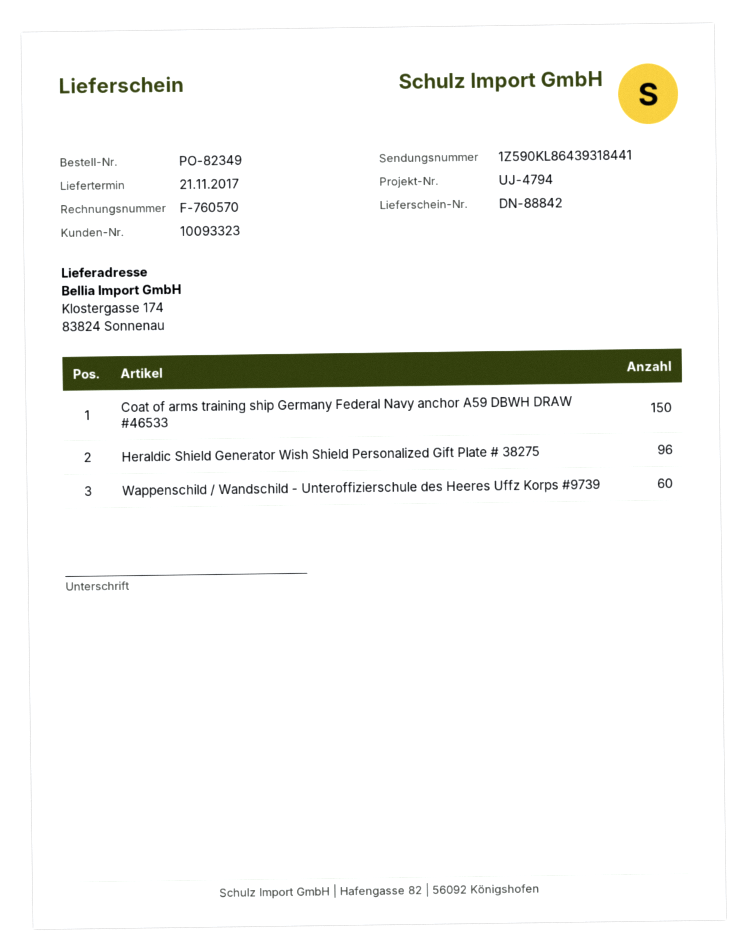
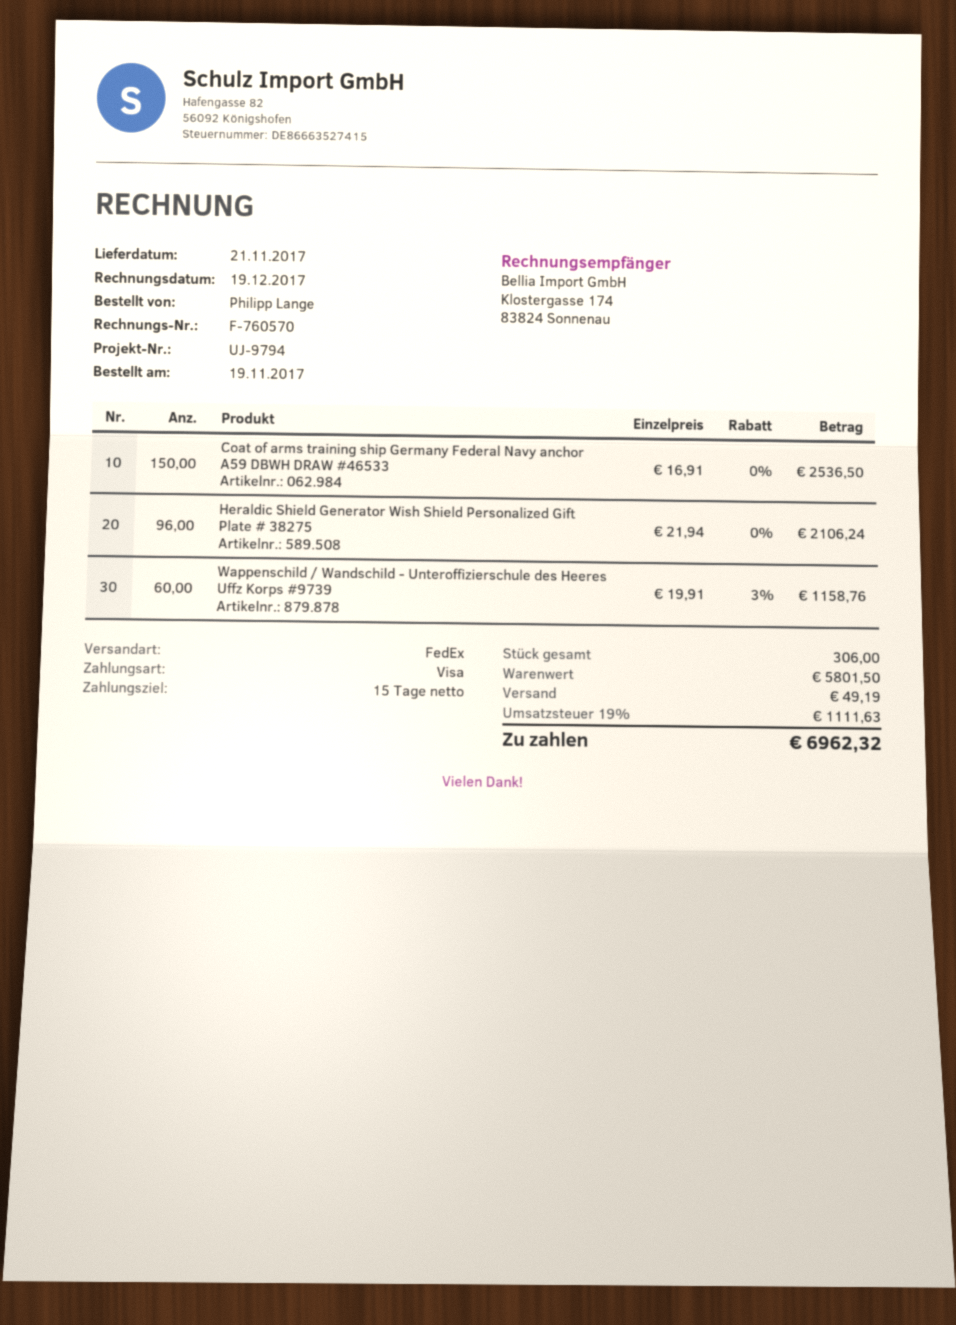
reference: UJ-4794 -> UJ-9794

